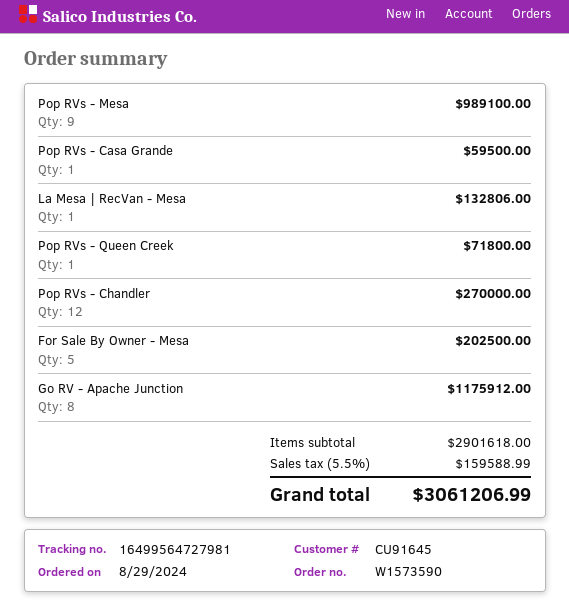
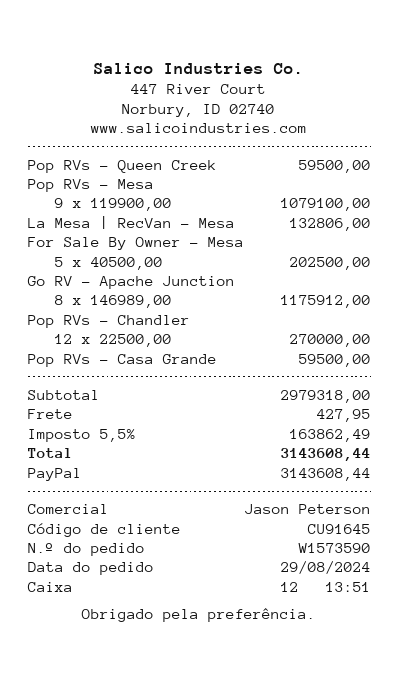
Pop RVs - Mesa: 9 for 989100.00 -> 9 for 1079100.00
Pop RVs - Queen Creek: 1 for 71800.00 -> 1 for 59500.00
subtotal: 2901618.00 -> 2979318.00
shipping: none -> 427.95
tax: 5.5% = 159588.99 -> 5.5% = 163862.49
total: 3061206.99 -> 3143608.44

